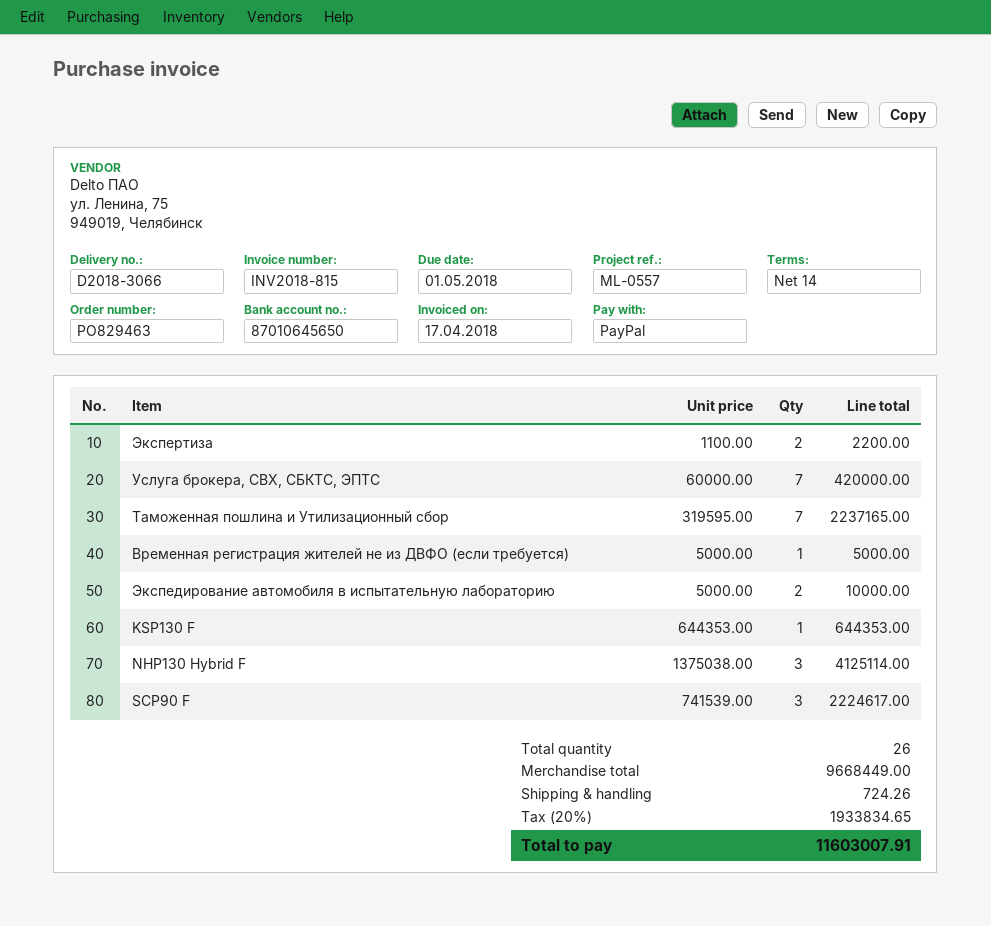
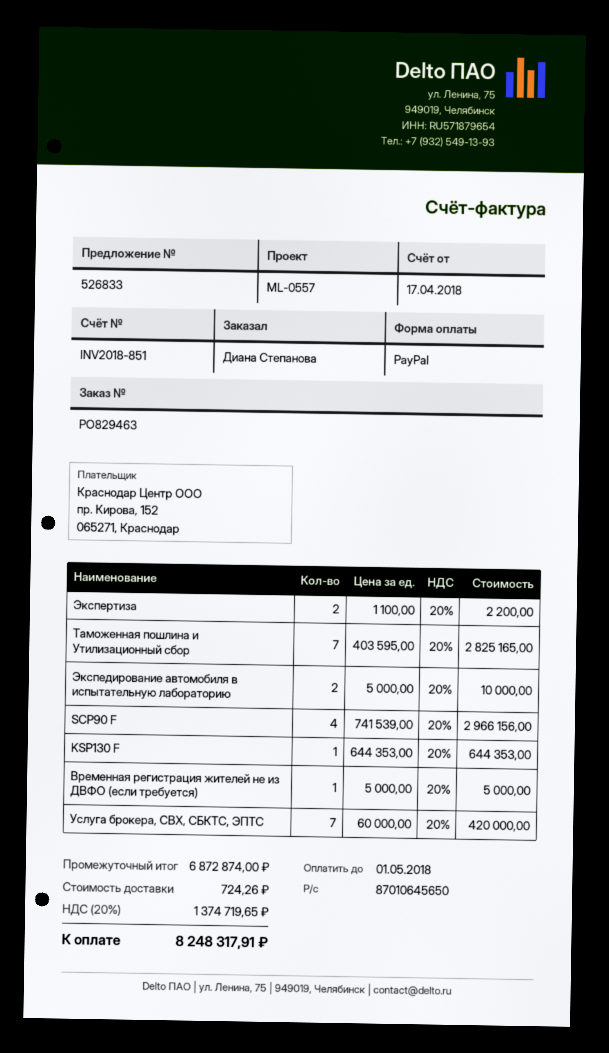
invoice number: INV2018-815 -> INV2018-851
Таможенная пошлина и Утилизационный сбор: 7 x 319595.00 = 2237165.00 -> 7 x 403595.00 = 2825165.00
NHP130 Hybrid F: 3 x 1375038.00 = 4125114.00 -> none
SCP90 F: 3 x 741539.00 = 2224617.00 -> 4 x 741539.00 = 2966156.00
subtotal: 9668449.00 -> 6872874.00
tax: 20% = 1933834.65 -> 20% = 1374719.65
total: 11603007.91 -> 8248317.91

